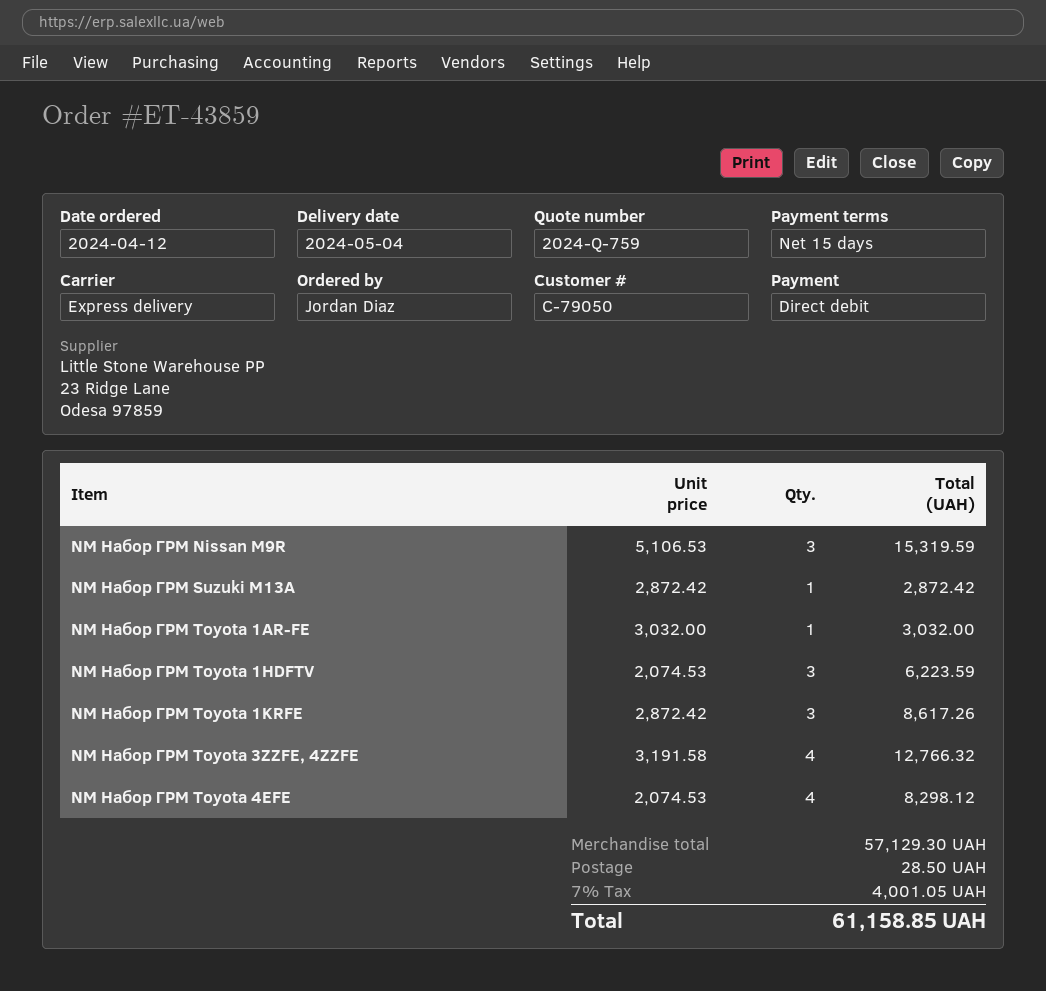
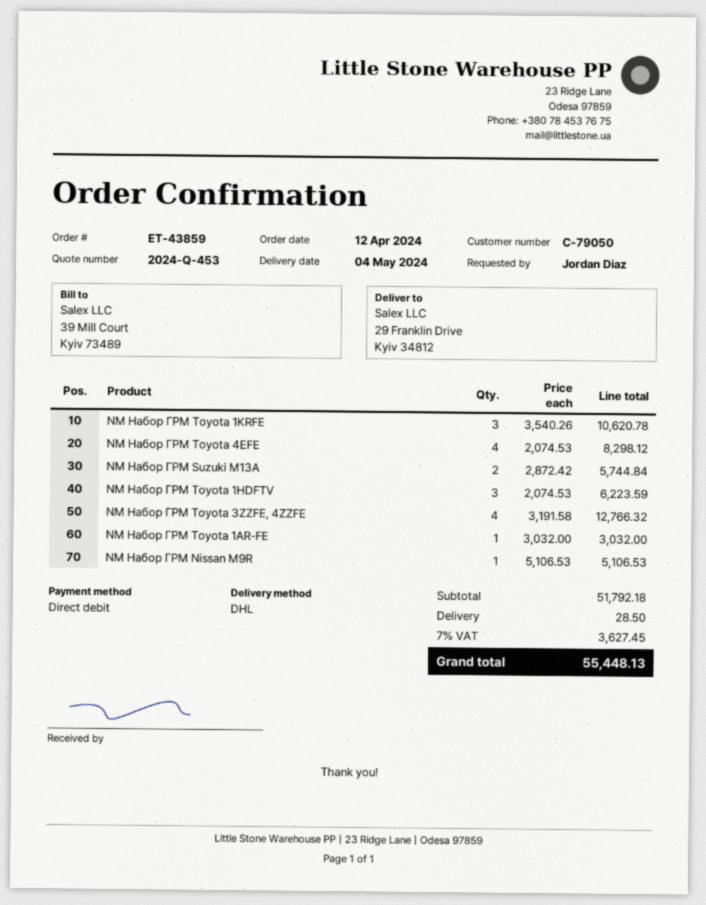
quote number: 2024-Q-759 -> 2024-Q-453
shipping method: express -> DHL
NM Набор ГРМ Nissan M9R: 3 x 5106.53 = 15319.59 -> 1 x 5106.53 = 5106.53
NM Набор ГРМ Suzuki M13A: 1 x 2872.42 = 2872.42 -> 2 x 2872.42 = 5744.84
NM Набор ГРМ Toyota 1KRFE: 3 x 2872.42 = 8617.26 -> 3 x 3540.26 = 10620.78
subtotal: 57129.30 -> 51792.18
tax: 7% = 4001.05 -> 7% = 3627.45
total: 61158.85 -> 55448.13

